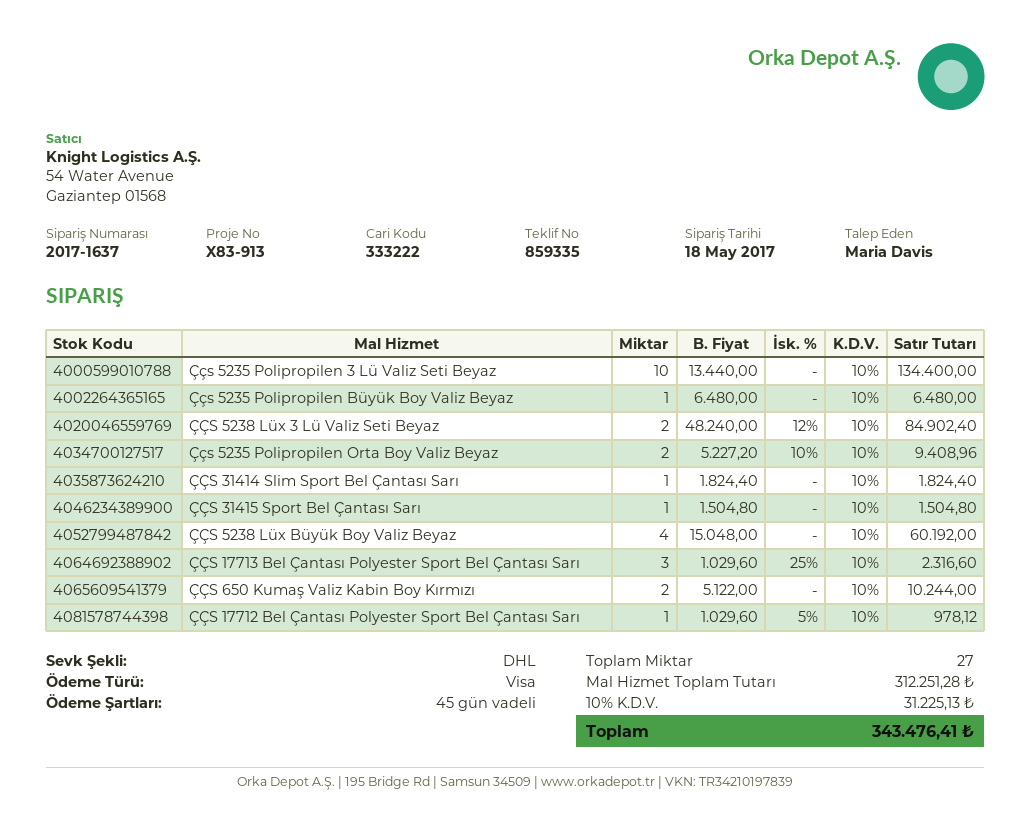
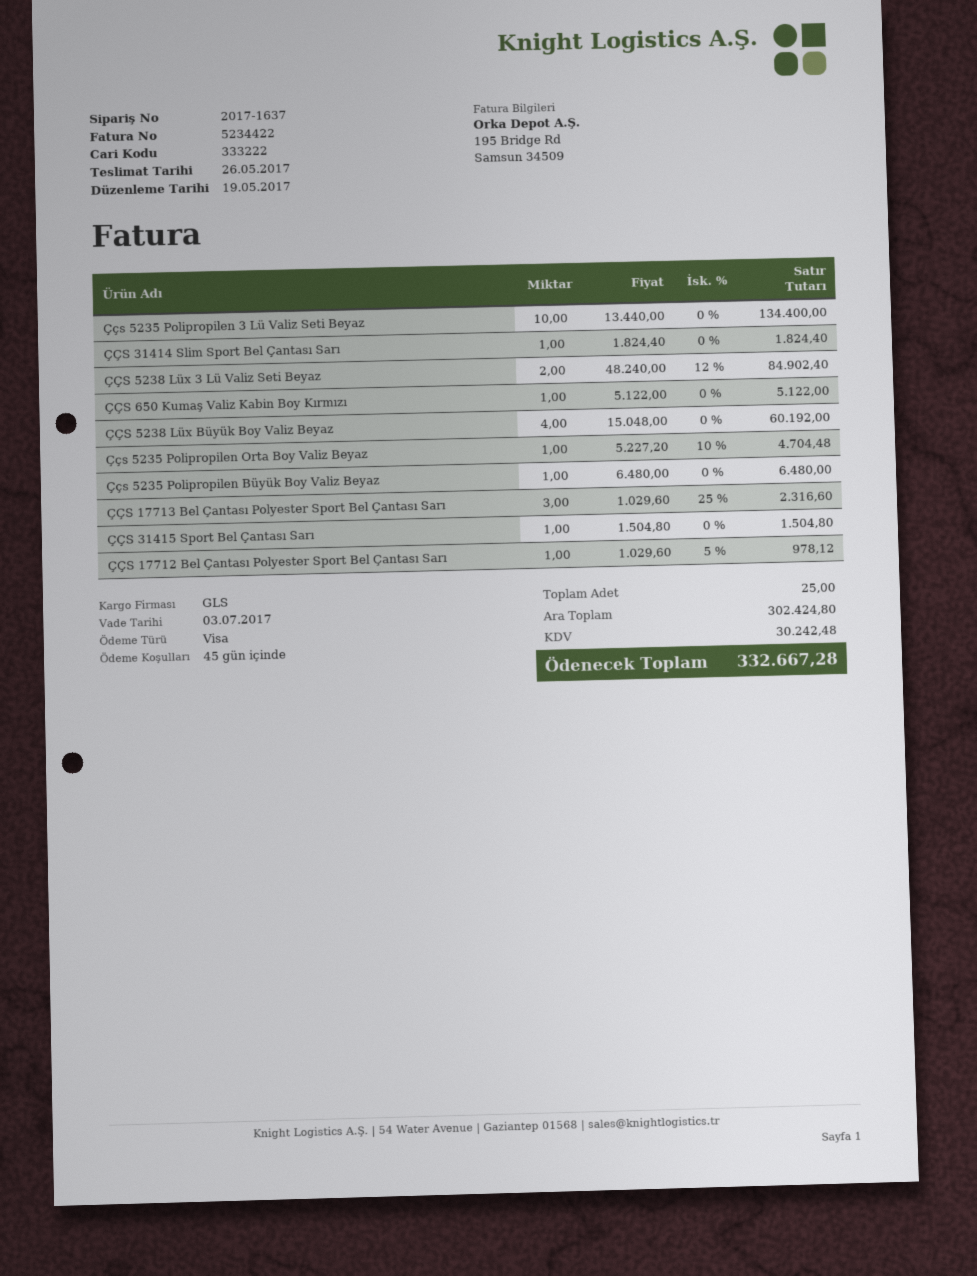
shipping method: DHL -> GLS
Ççs 5235 Polipropilen Orta Boy Valiz Beyaz: 2 x 5227.20 - 10% = 9408.96 -> 1 x 5227.20 - 10% = 4704.48
ÇÇS 650 Kumaş Valiz Kabin Boy Kırmızı: 2 x 5122.00 = 10244.00 -> 1 x 5122.00 = 5122.00
total quantity: 27 -> 25
subtotal: 312251.28 -> 302424.80
tax: 31225.13 -> 30242.48
total: 343476.41 -> 332667.28

